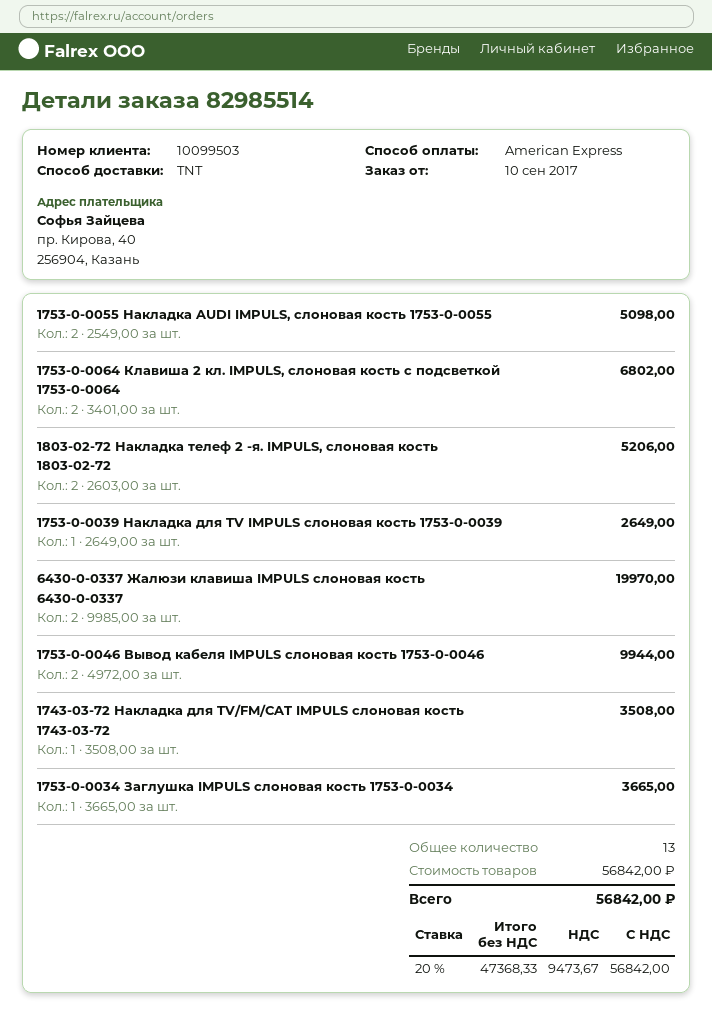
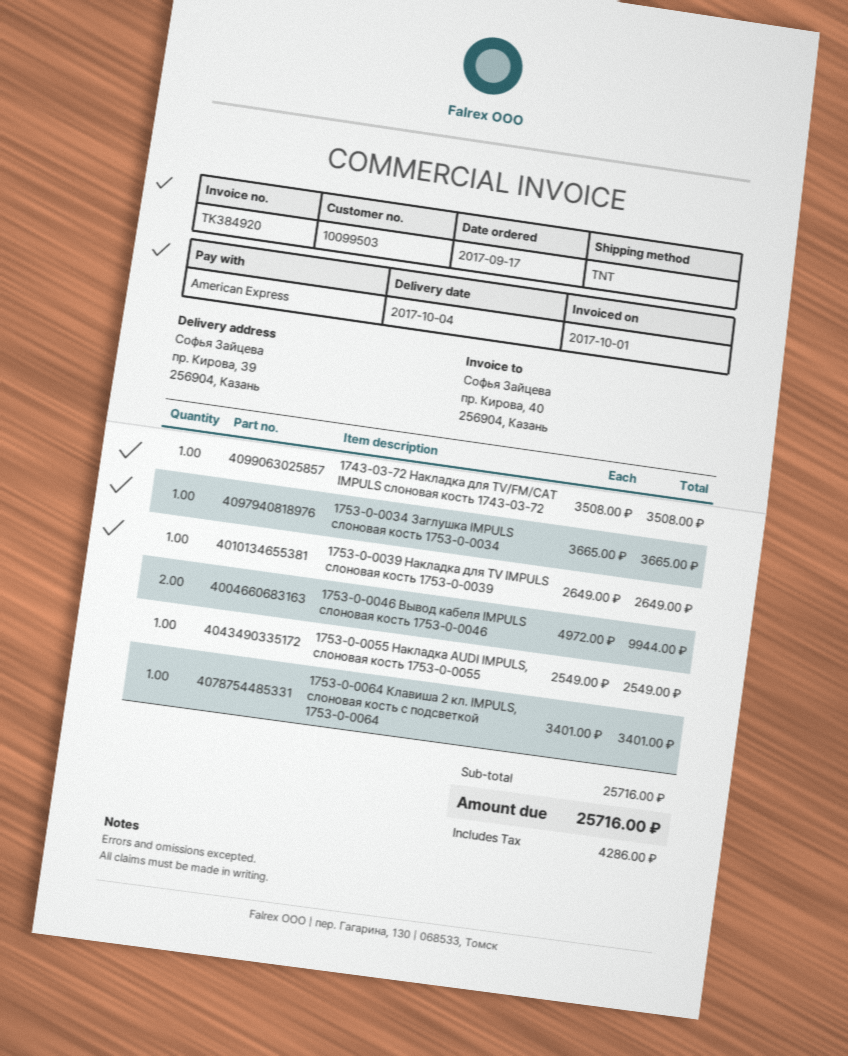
order date: 2017-09-10 -> 2017-09-17
1753-0-0055 Накладка AUDI IMPULS, слоновая кость 1753-0-0055: 2 x 2549.00 = 5098.00 -> 1 x 2549.00 = 2549.00
1753-0-0064 Клавиша 2 кл. IMPULS, слоновая кость с подсветкой 1753-0-0064: 2 x 3401.00 = 6802.00 -> 1 x 3401.00 = 3401.00
1803-02-72 Накладка телеф 2 -я. IMPULS, слоновая кость 1803-02-72: 2 x 2603.00 = 5206.00 -> none
6430-0-0337 Жалюзи клавиша IMPULS слоновая кость 6430-0-0337: 2 x 9985.00 = 19970.00 -> none
subtotal: 56842.00 -> 25716.00
tax: 9473.67 -> 4286.00
total: 56842.00 -> 25716.00

